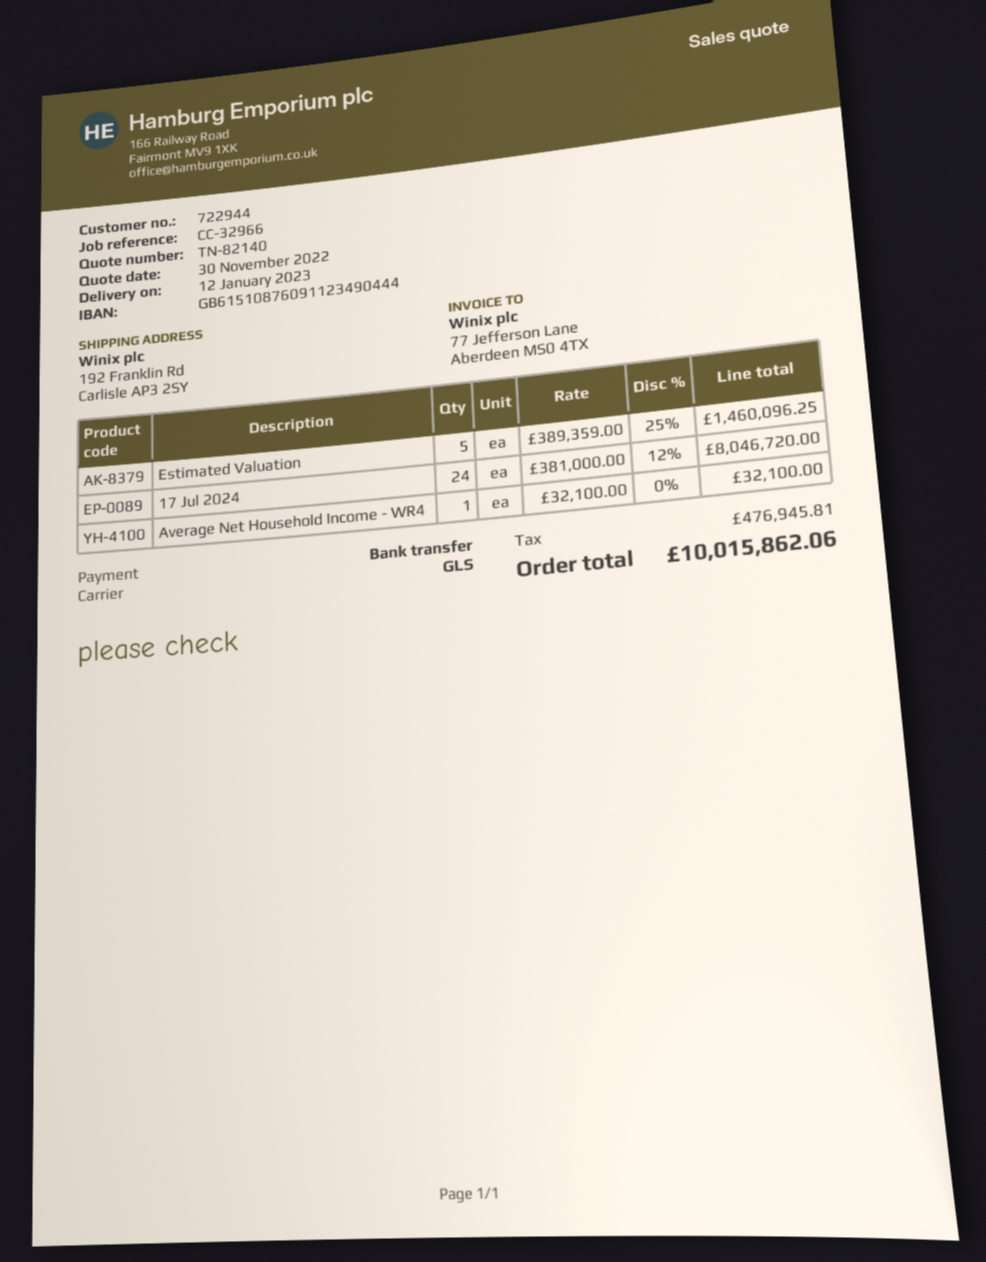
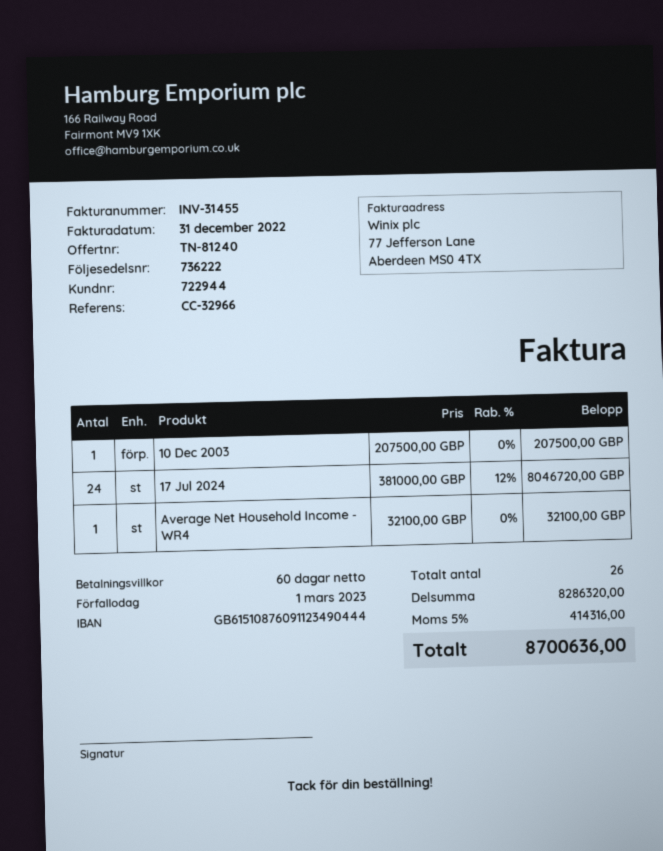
quote number: TN-82140 -> TN-81240
Estimated Valuation: 5 x 389359.00 - 25% = 1460096.25 -> none
10 Dec 2003: none -> 1 x 207500.00 = 207500.00
tax: 476945.81 -> 414316.00
total: 10015862.06 -> 8700636.00

